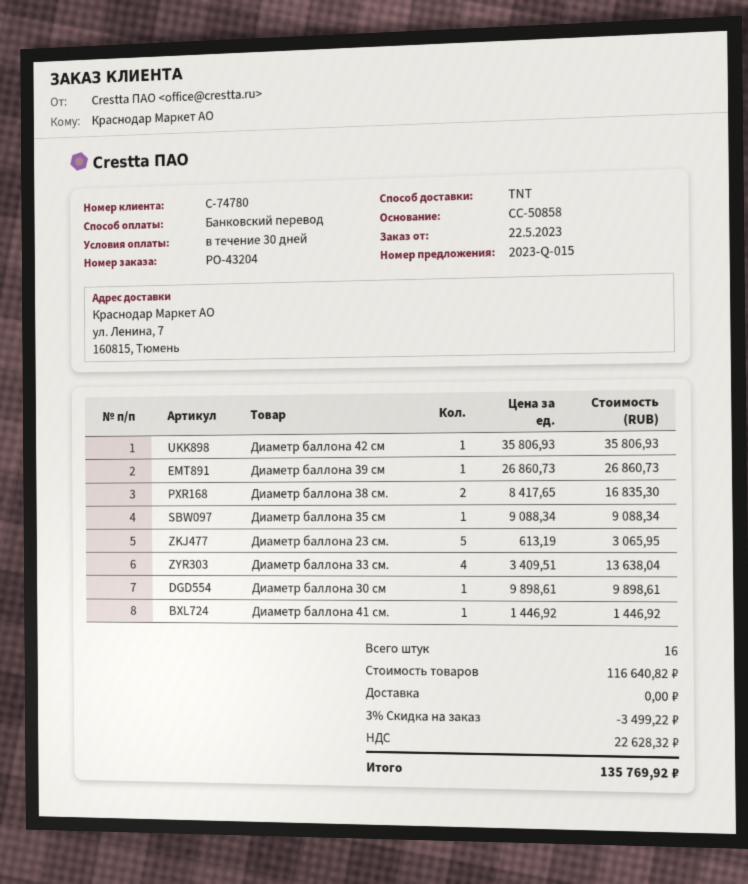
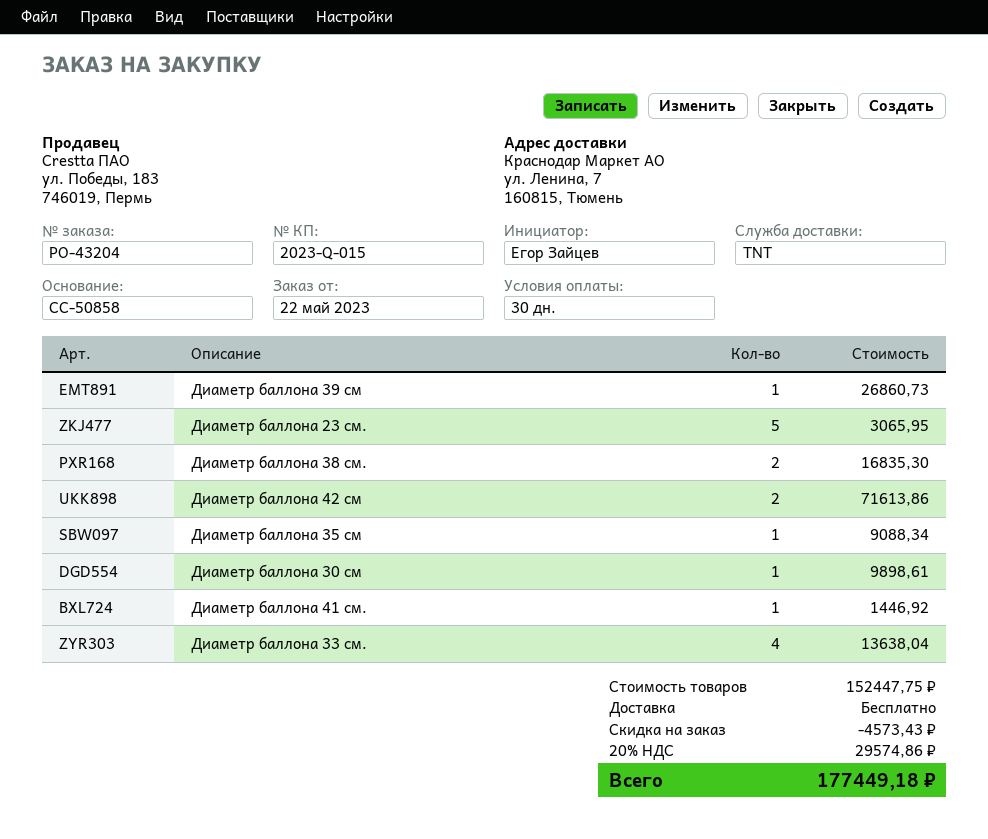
Диаметр баллона 42 см: 1 for 35806.93 -> 2 for 71613.86
subtotal: 116640.82 -> 152447.75
discount: 3499.22 -> 4573.43
tax: 22628.32 -> 29574.86
total: 135769.92 -> 177449.18

